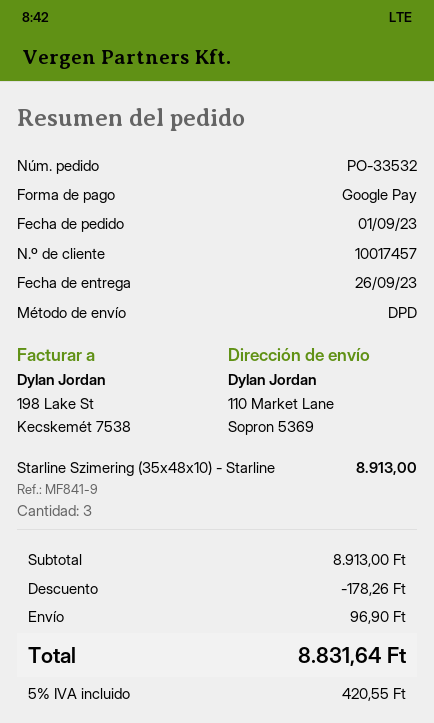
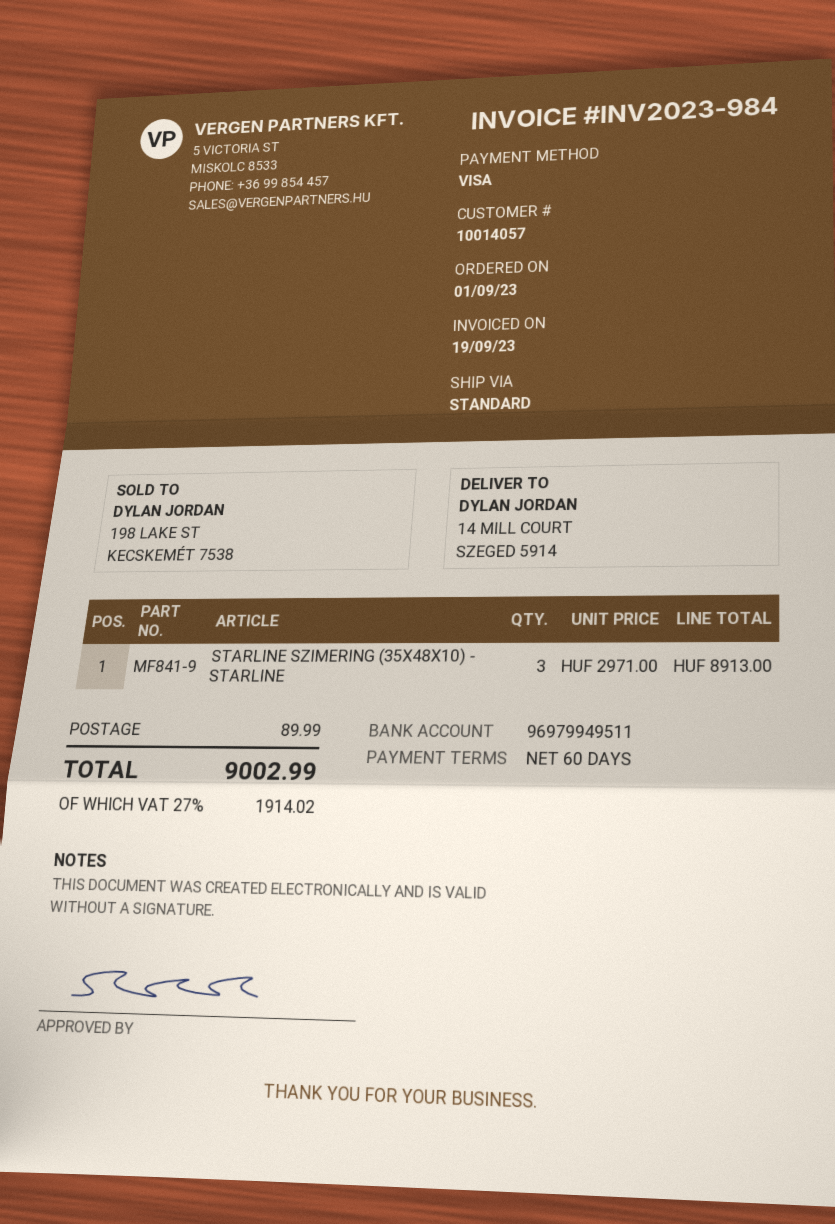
customer number: 10017457 -> 10014057
payment method: Google Pay -> Visa
shipping method: DPD -> standard
ship to: 110 Market Lane, Sopron 5369 -> 14 MILL COURT, SZEGED 5914
discount: 178.26 -> none
shipping: 96.90 -> 89.99
tax: 5% = 420.55 -> 27% = 1914.02
total: 8831.64 -> 9002.99

